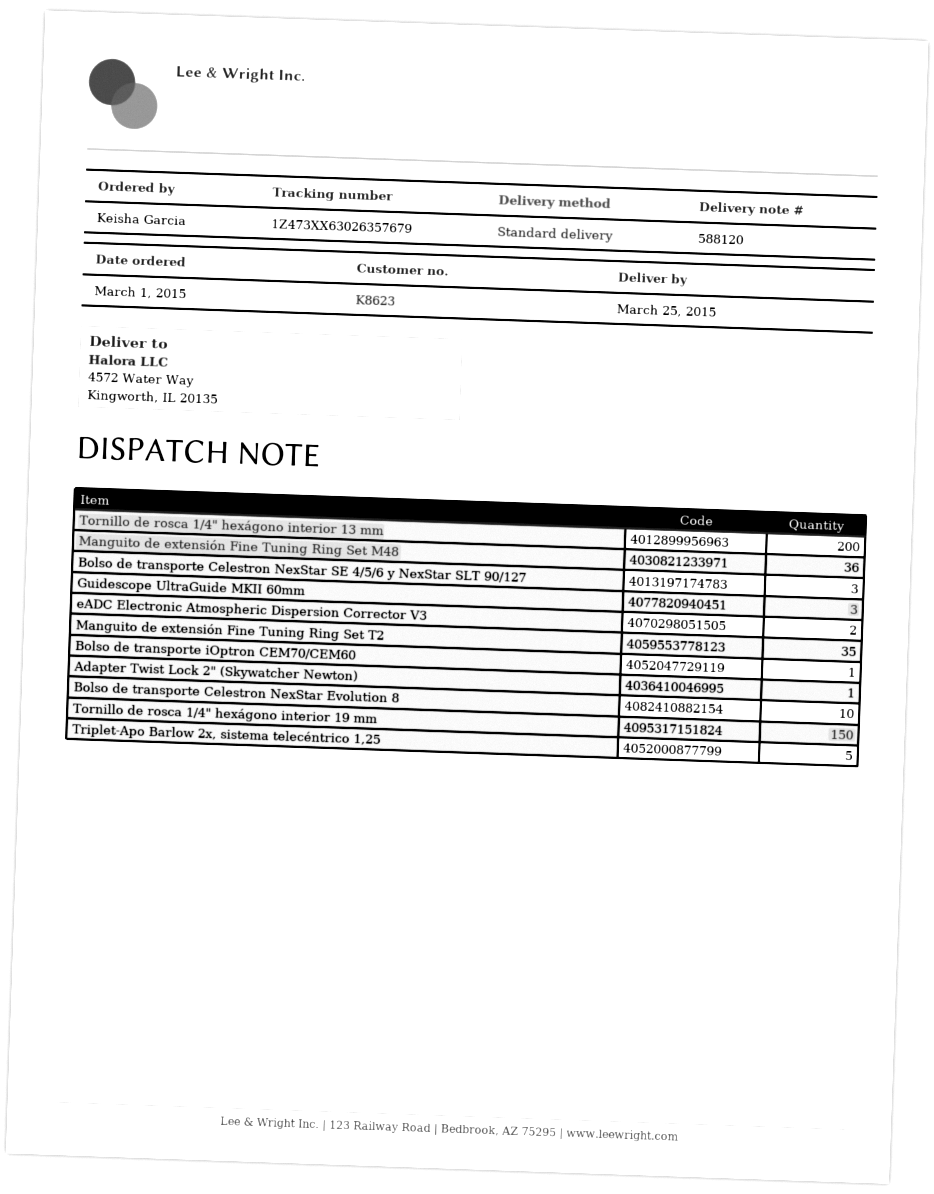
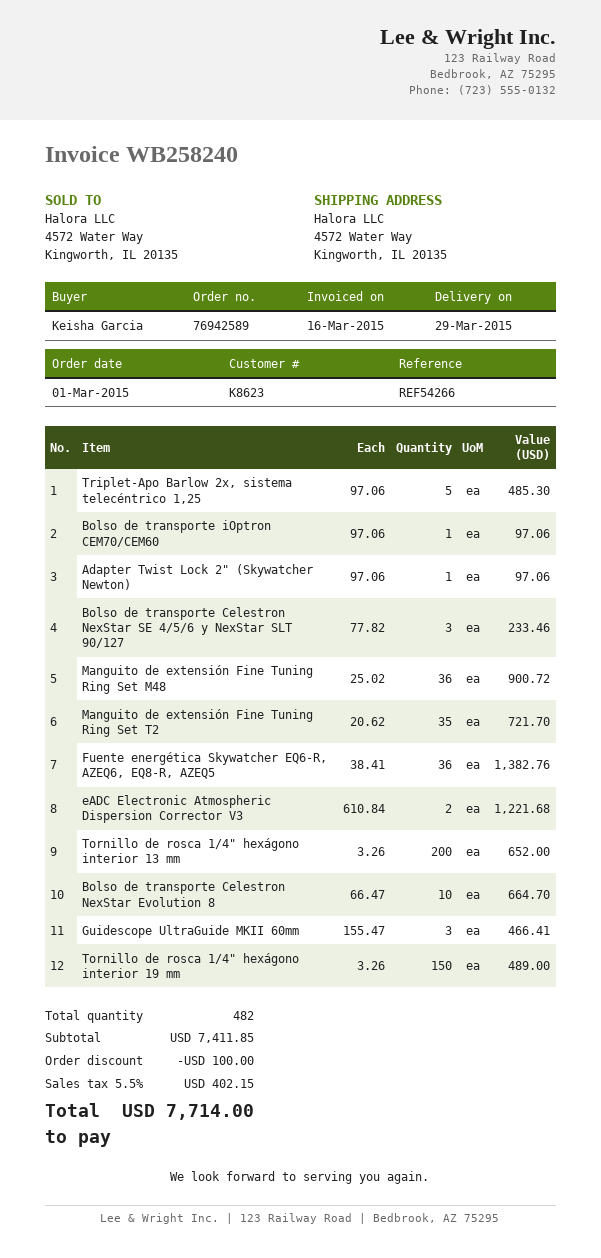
delivery date: 2015-03-25 -> 2015-03-29
Fuente energética Skywatcher EQ6-R, AZEQ6, EQ8-R, AZEQ5: none -> 36

